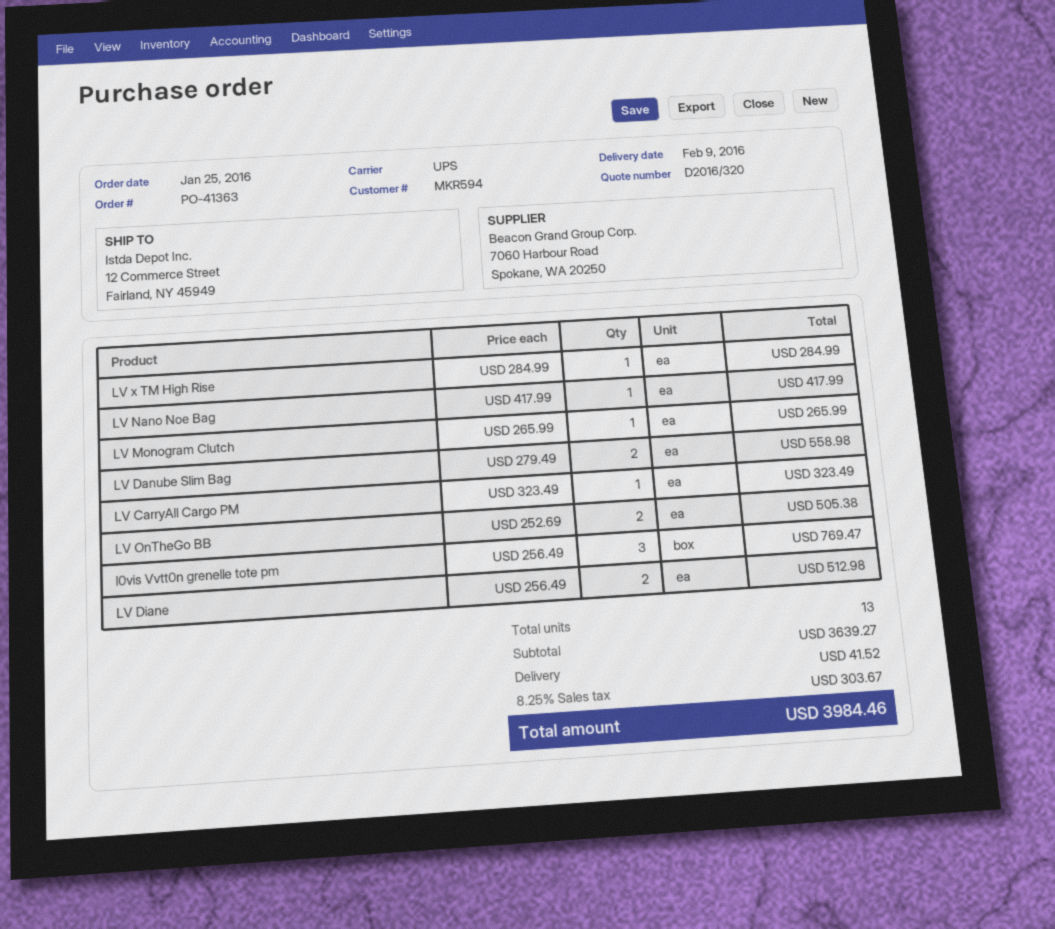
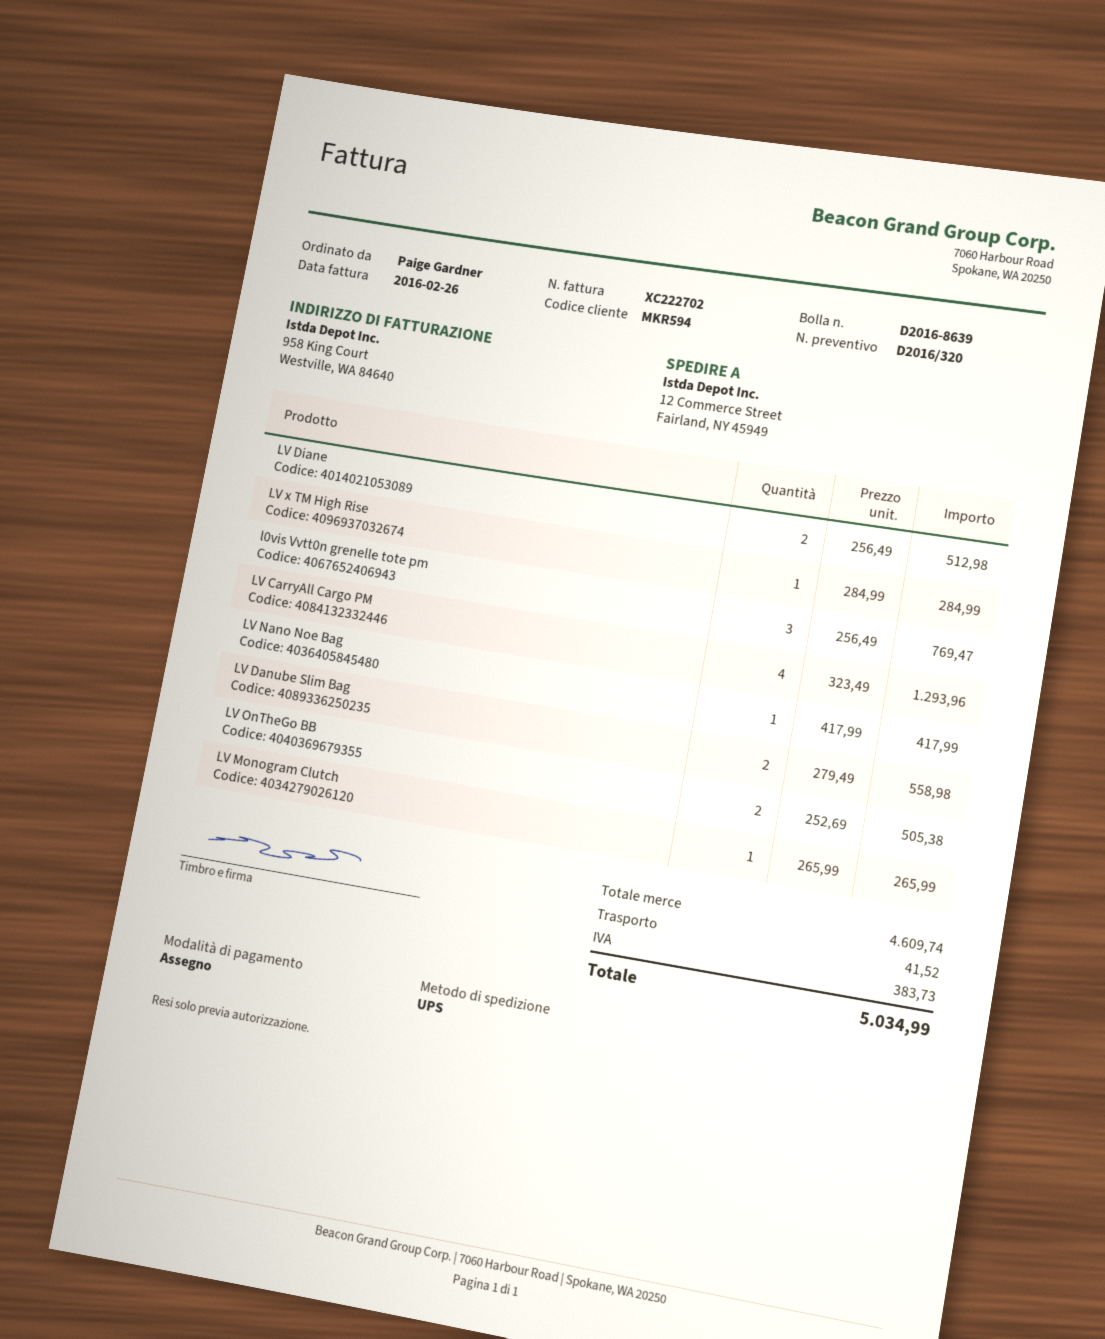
LV CarryAll Cargo PM: 1 x 323.49 = 323.49 -> 4 x 323.49 = 1293.96
subtotal: 3639.27 -> 4609.74
tax: 303.67 -> 383.73
total: 3984.46 -> 5034.99

